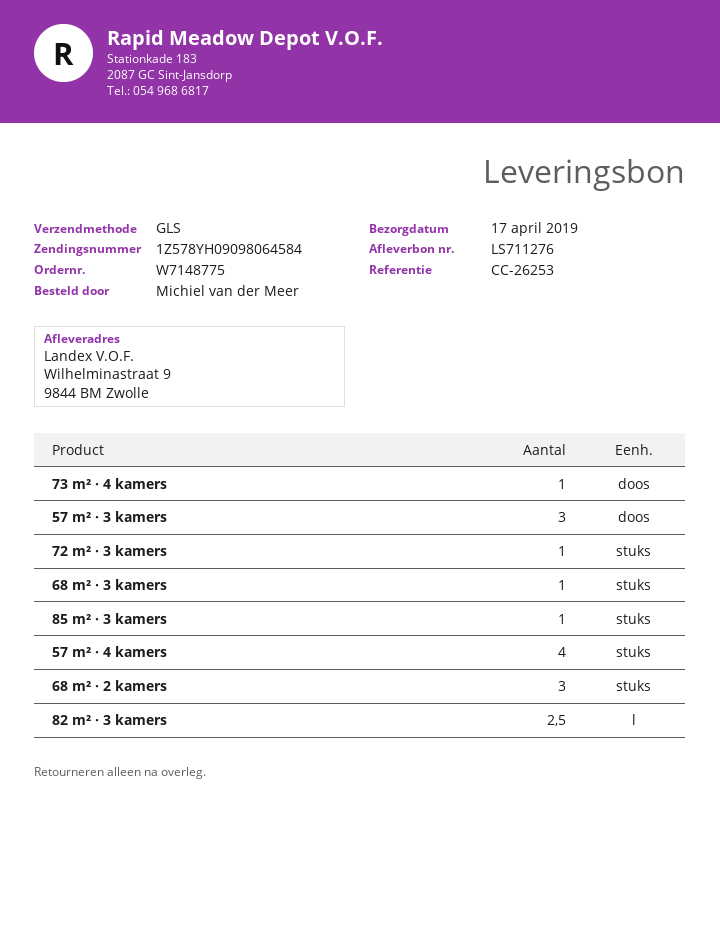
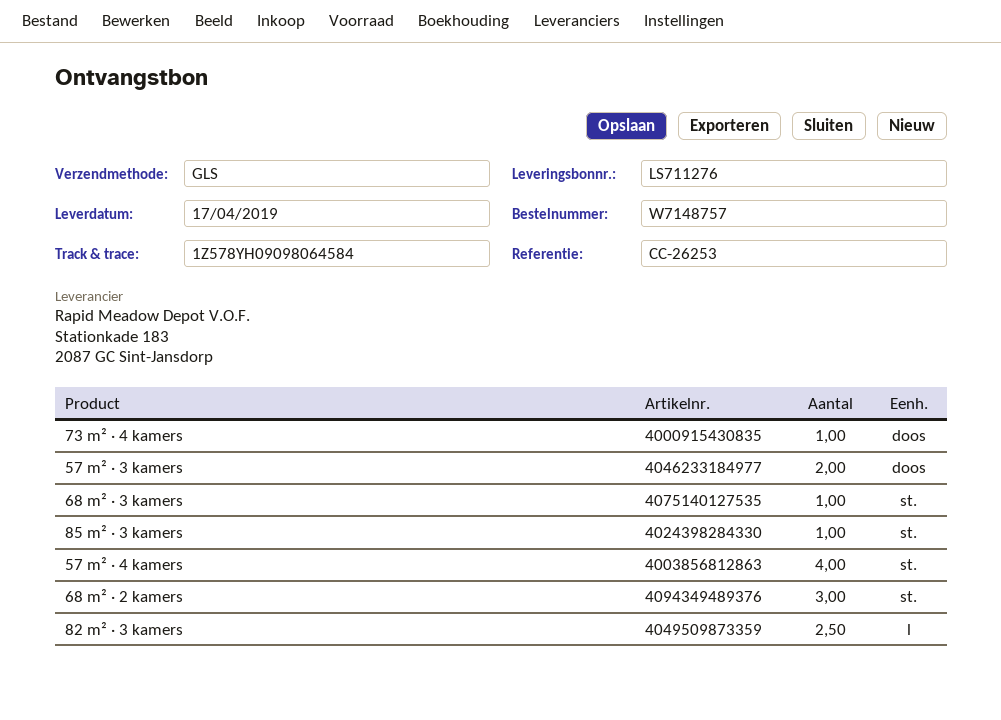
order number: W7148775 -> W7148757
57 m² · 3 kamers: 3 -> 2
72 m² · 3 kamers: 1 -> none

